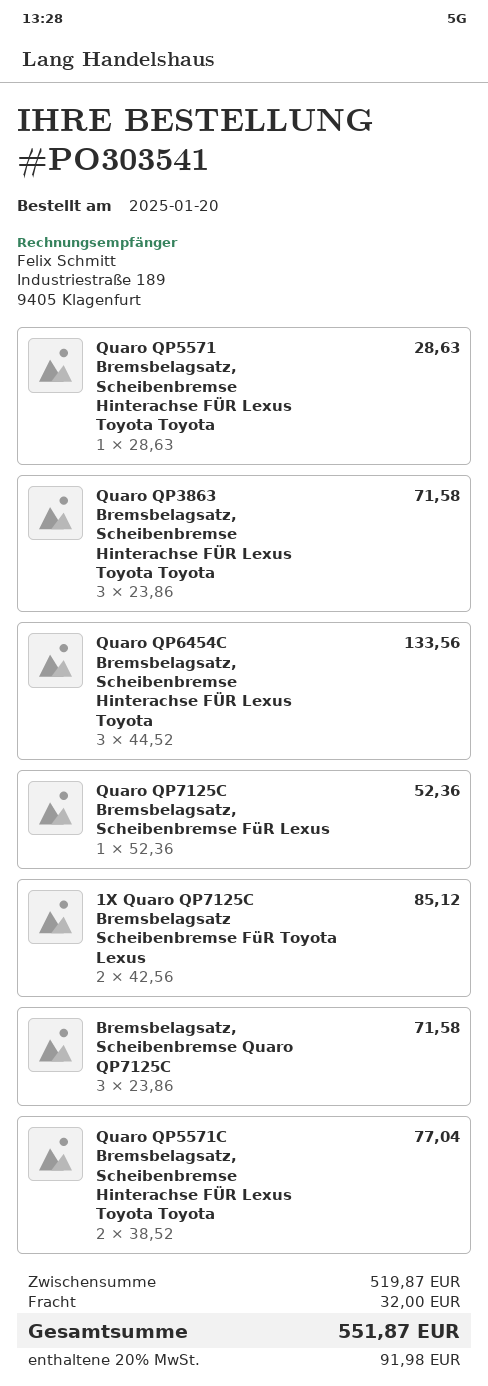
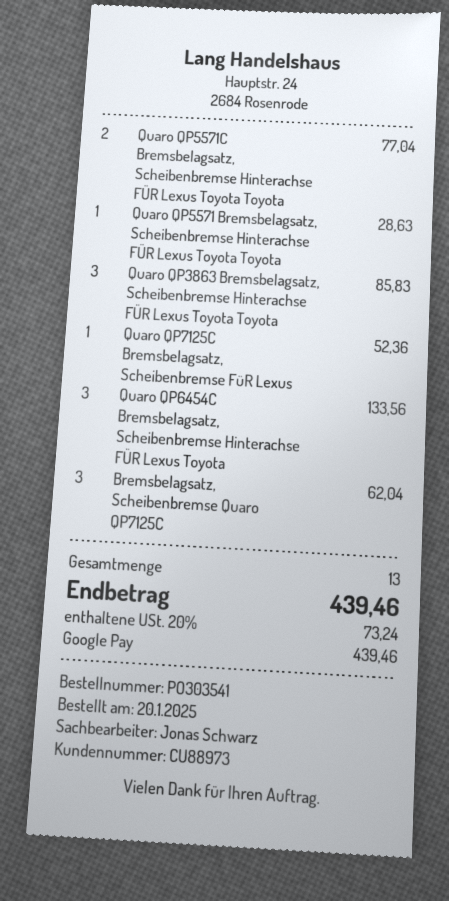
Quaro QP3863 Bremsbelagsatz, Scheibenbremse Hinterachse FÜR Lexus Toyota Toyota: 3 for 71.58 -> 3 for 85.83
1X Quaro QP7125C Bremsbelagsatz Scheibenbremse FüR Toyota Lexus: 2 for 85.12 -> none
Bremsbelagsatz, Scheibenbremse Quaro QP7125C: 3 for 71.58 -> 3 for 62.04
shipping: 32.00 -> none
tax: 20% = 91.98 -> 20% = 73.24
total: 551.87 -> 439.46

